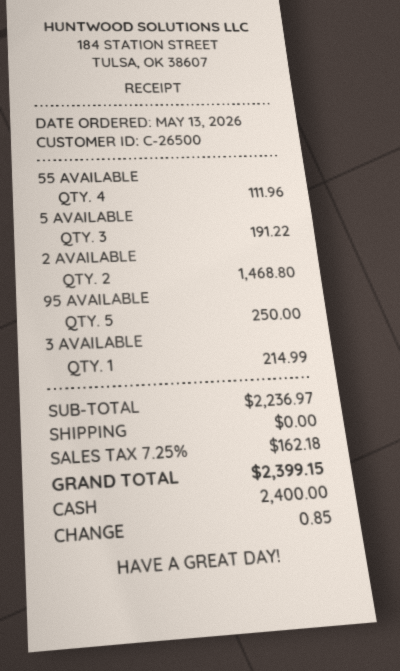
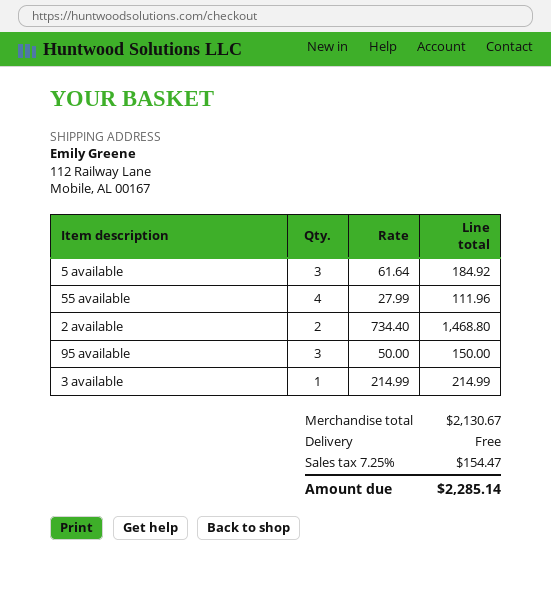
5 AVAILABLE: 3 for 191.22 -> 3 for 184.92
95 AVAILABLE: 5 for 250.00 -> 3 for 150.00
subtotal: 2236.97 -> 2130.67
tax: 7.25% = 162.18 -> 7.25% = 154.47
total: 2399.15 -> 2285.14

